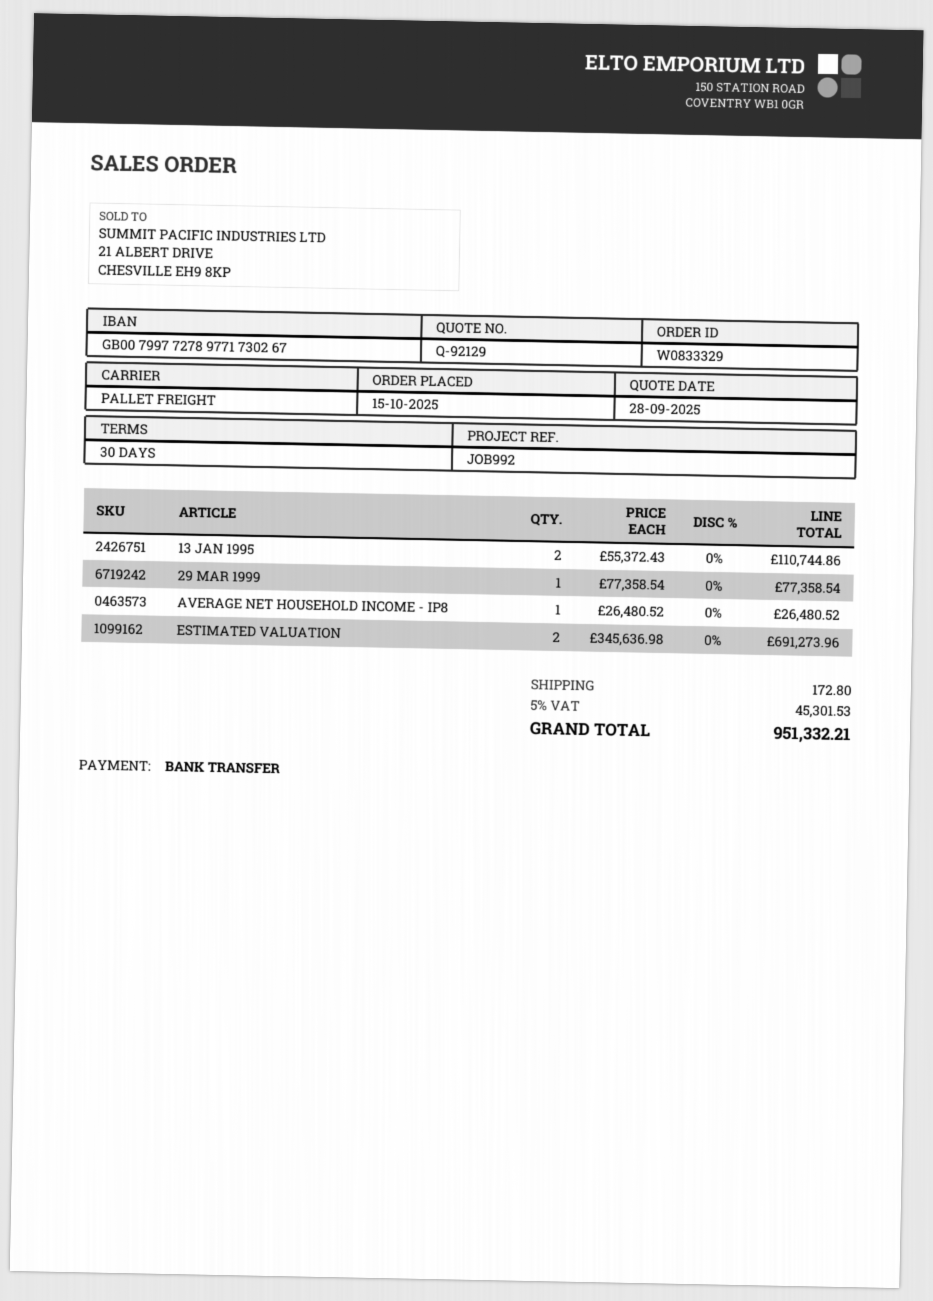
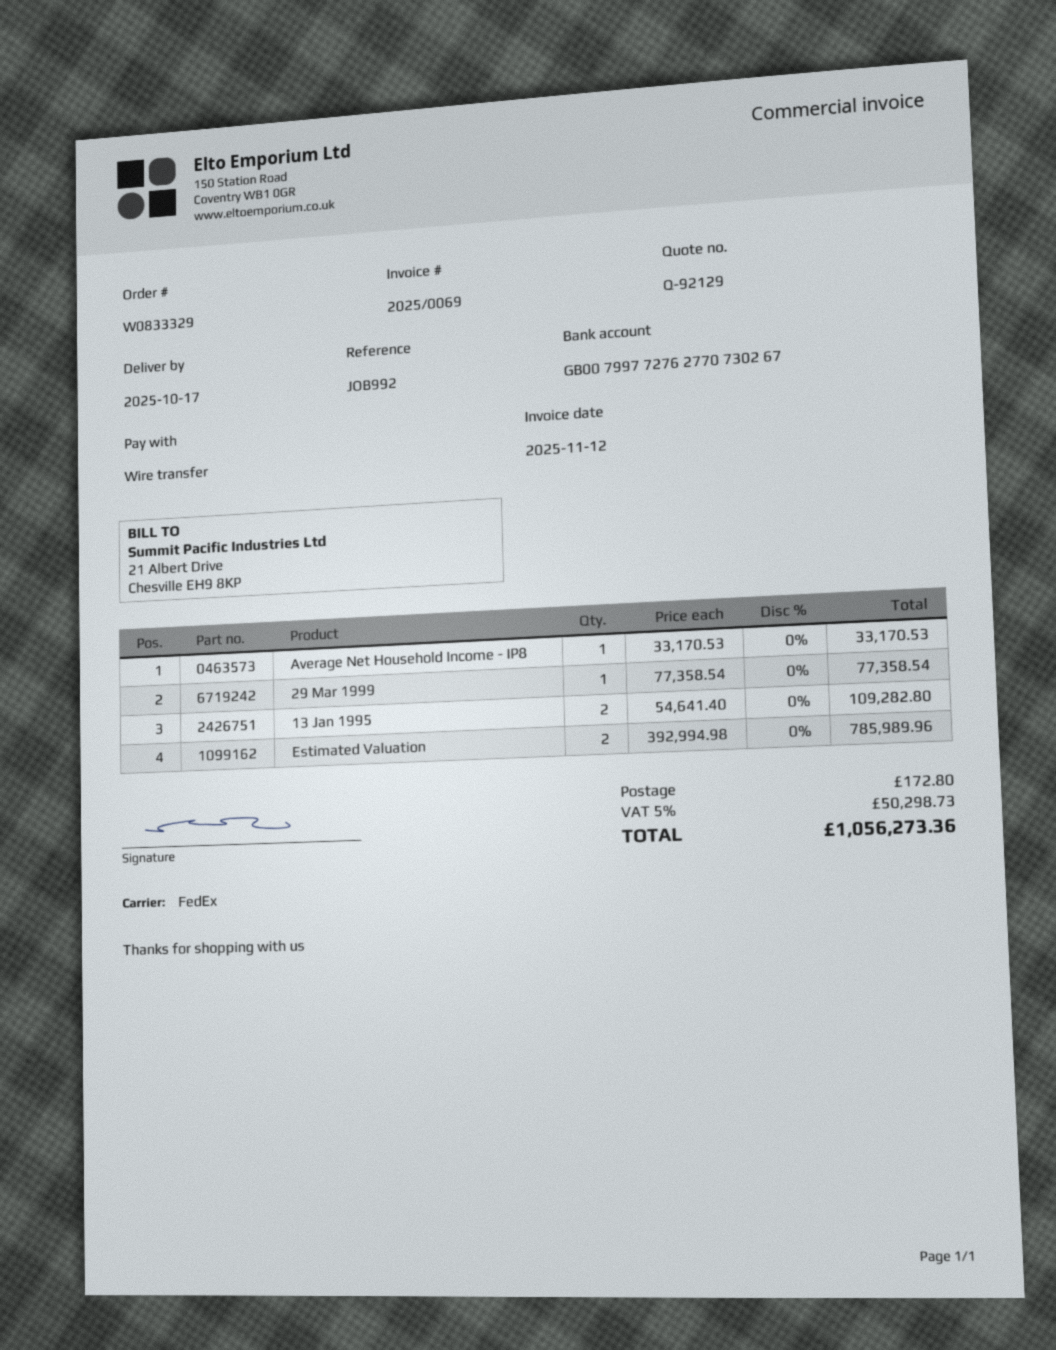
bank account: GB00799772789771730267 -> GB00799772762770730267
shipping method: pallet freight -> FedEx
13 JAN 1995: 2 x 55372.43 = 110744.86 -> 2 x 54641.40 = 109282.80
AVERAGE NET HOUSEHOLD INCOME - IP8: 1 x 26480.52 = 26480.52 -> 1 x 33170.53 = 33170.53
ESTIMATED VALUATION: 2 x 345636.98 = 691273.96 -> 2 x 392994.98 = 785989.96
tax: 5% = 45301.53 -> 5% = 50298.73
total: 951332.21 -> 1056273.36

